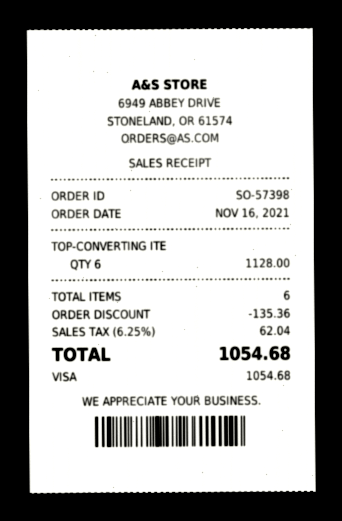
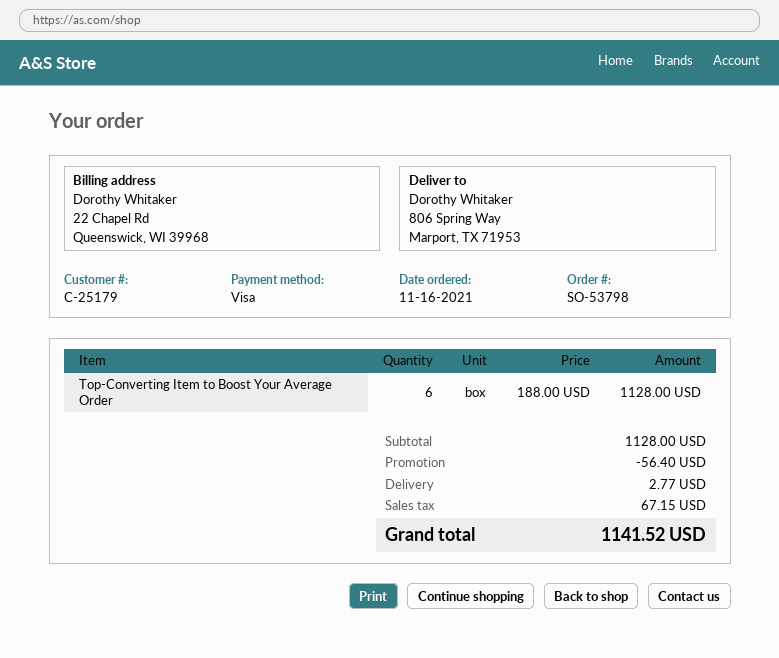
order number: SO-57398 -> SO-53798
discount: 135.36 -> 56.40
shipping: none -> 2.77
tax: 62.04 -> 67.15
total: 1054.68 -> 1141.52

